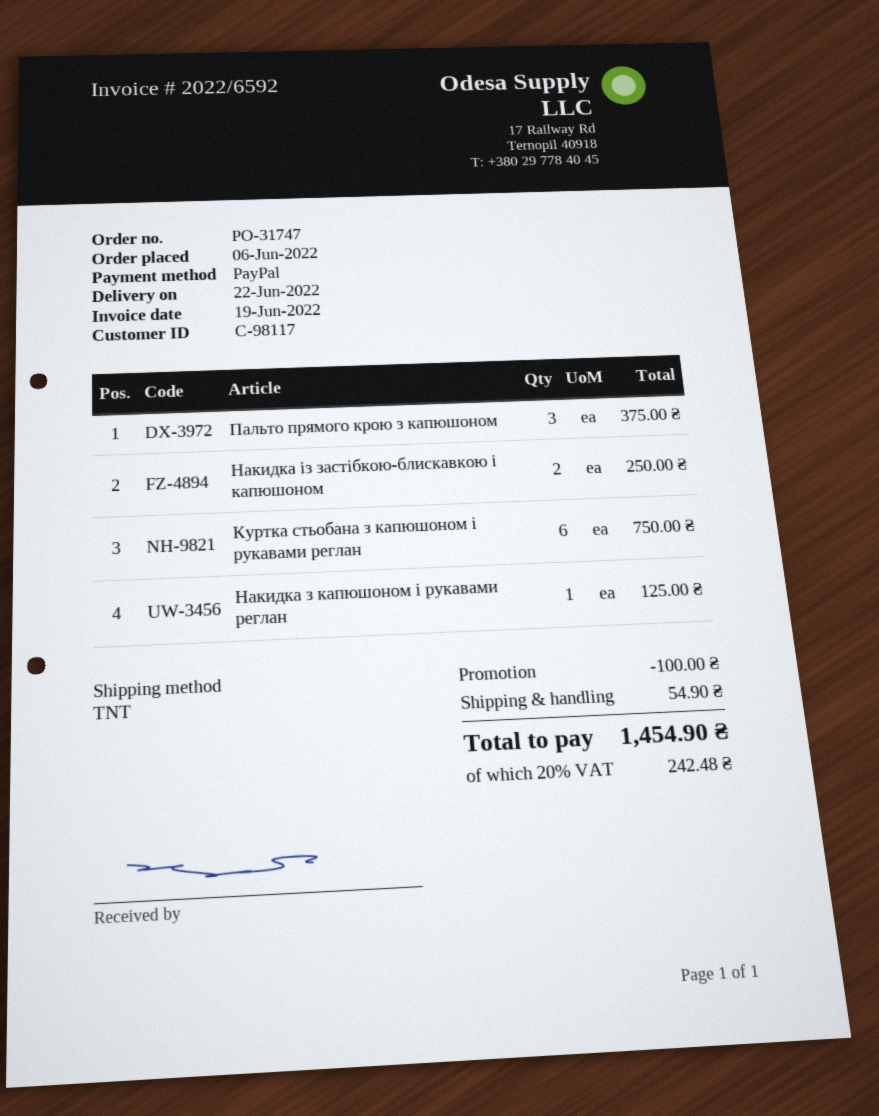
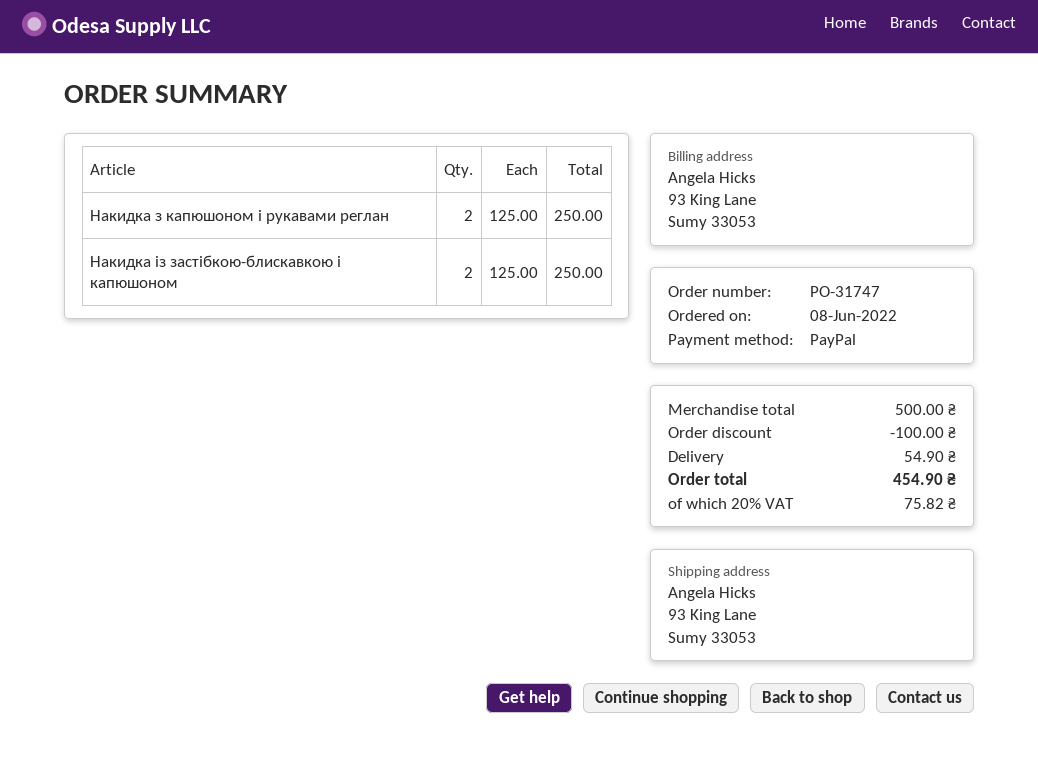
order date: 2022-06-06 -> 2022-06-08
Пальто прямого крою з капюшоном: 3 for 375.00 -> none
Куртка стьобана з капюшоном і рукавами реглан: 6 for 750.00 -> none
Накидка з капюшоном і рукавами реглан: 1 for 125.00 -> 2 for 250.00
tax: 20% = 242.48 -> 20% = 75.82
total: 1454.90 -> 454.90

